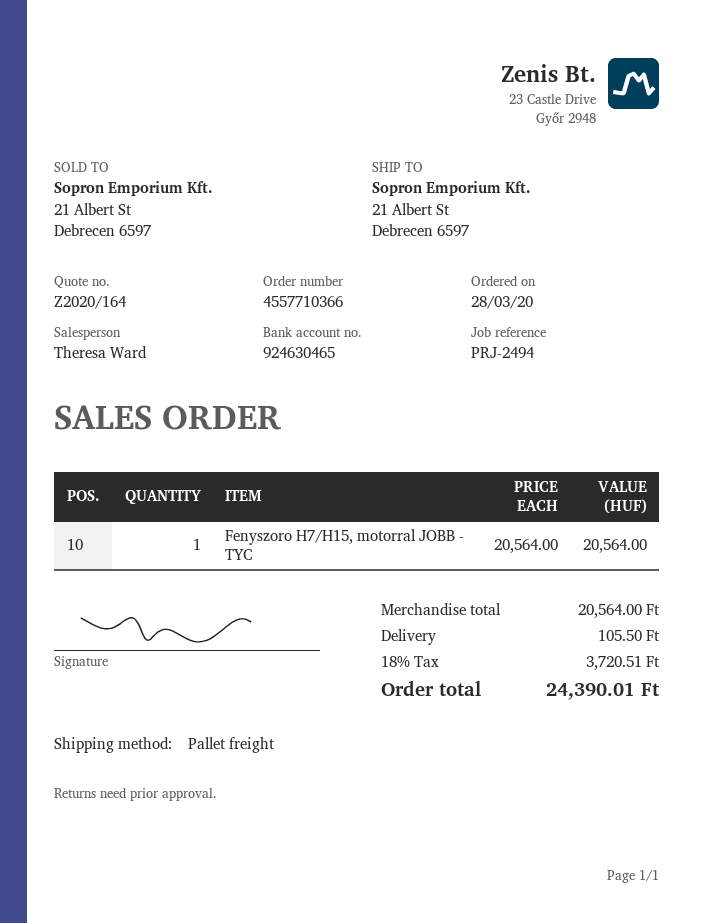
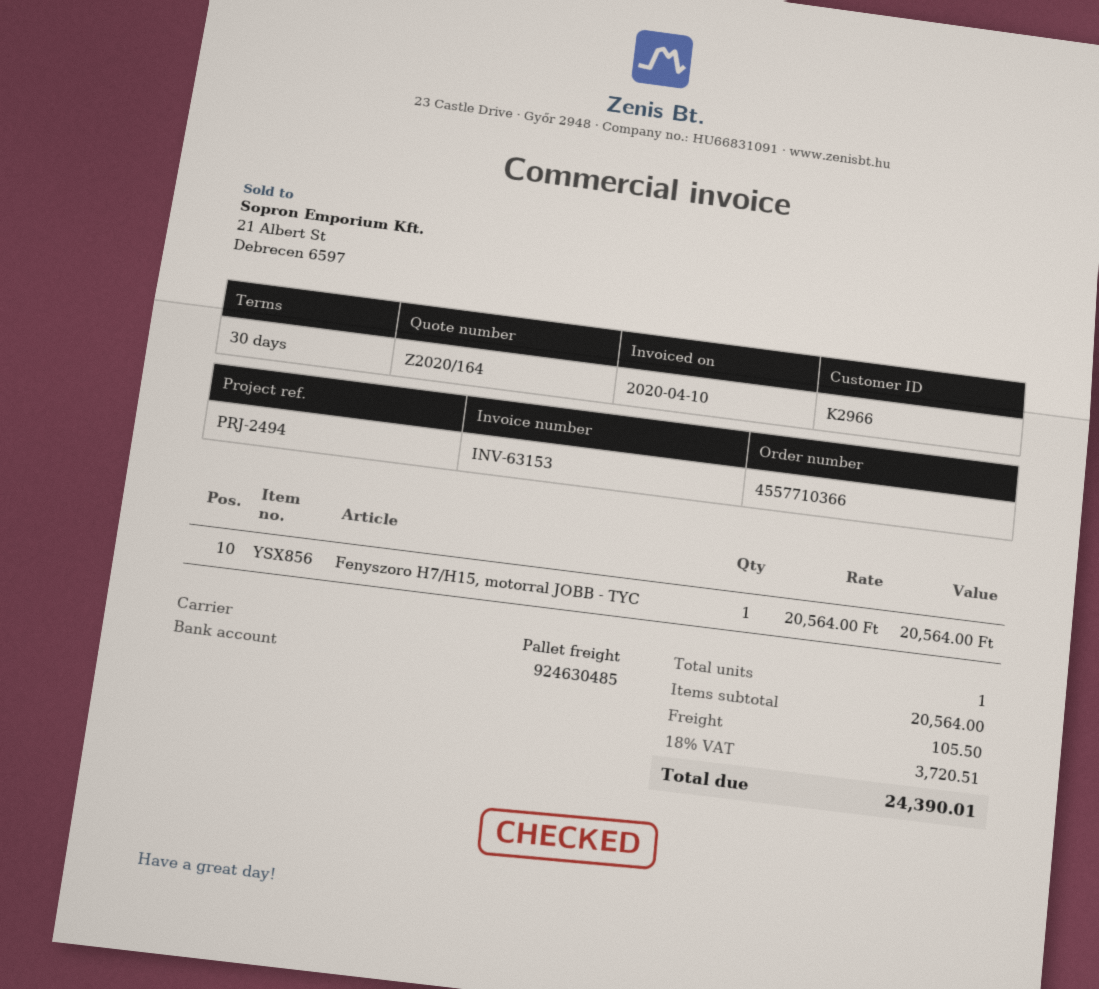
bank account: 924630465 -> 924630485

